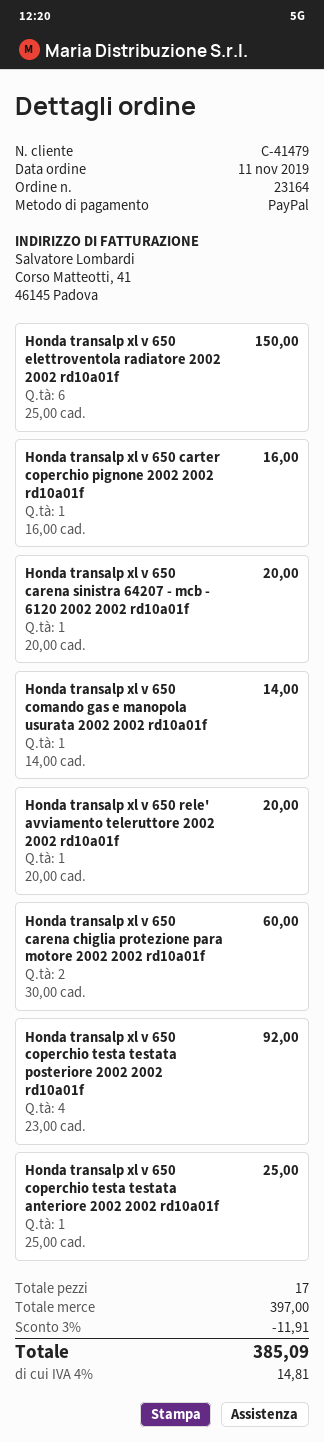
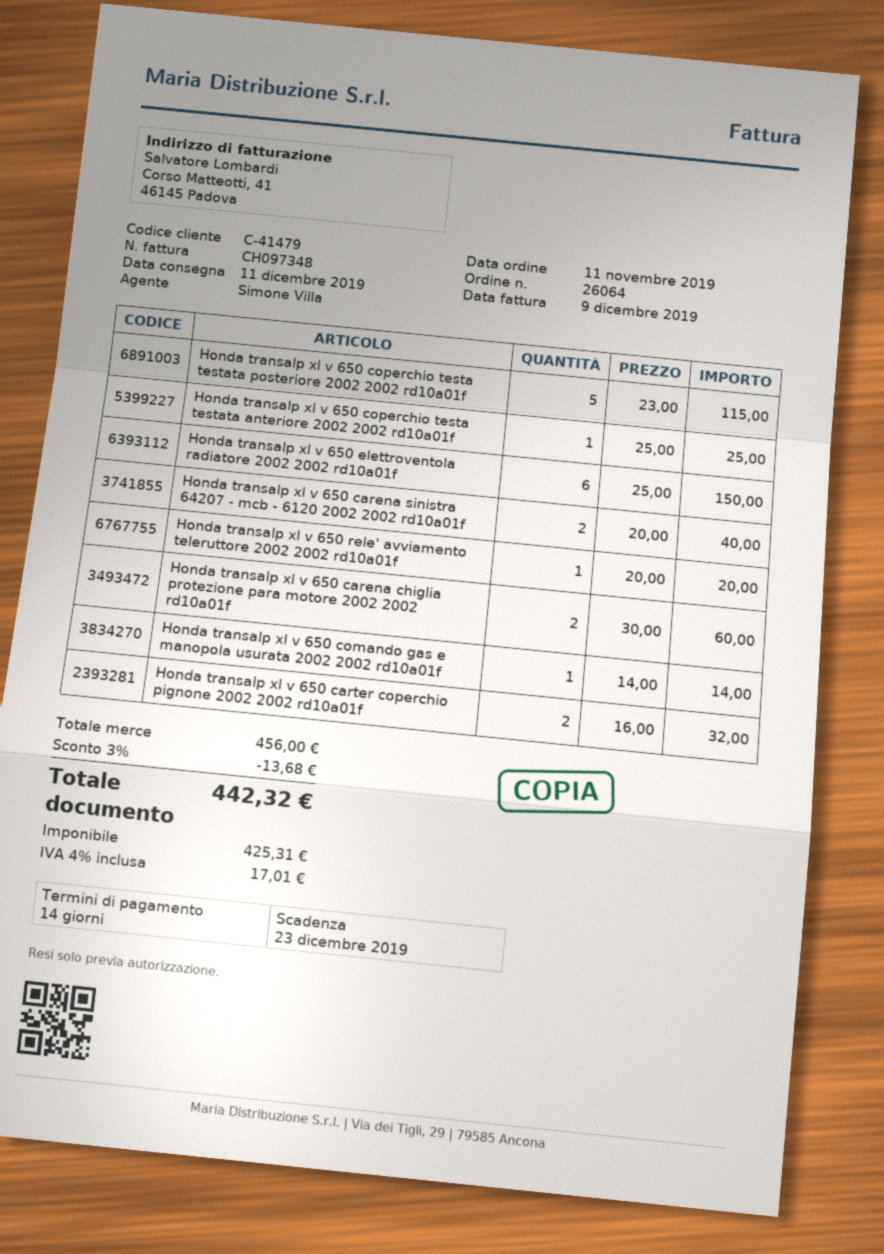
order number: 23164 -> 26064
Honda transalp xl v 650 carter coperchio pignone 2002 2002 rd10a01f: 1 x 16.00 = 16.00 -> 2 x 16.00 = 32.00
Honda transalp xl v 650 carena sinistra 64207 - mcb - 6120 2002 2002 rd10a01f: 1 x 20.00 = 20.00 -> 2 x 20.00 = 40.00
Honda transalp xl v 650 coperchio testa testata posteriore 2002 2002 rd10a01f: 4 x 23.00 = 92.00 -> 5 x 23.00 = 115.00
subtotal: 397.00 -> 456.00
discount: 3% = 11.91 -> 3% = 13.68
tax: 4% = 14.81 -> 4% = 17.01
total: 385.09 -> 442.32

